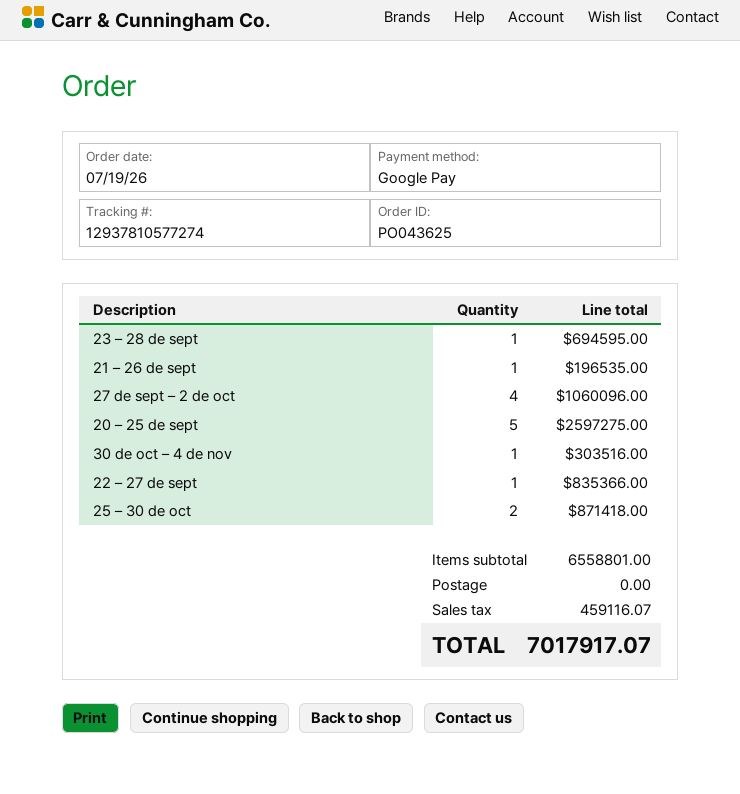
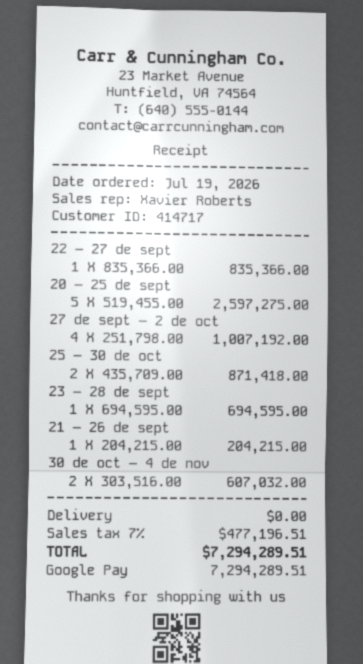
21 – 26 de sept: 1 for 196535.00 -> 1 for 204215.00
27 de sept – 2 de oct: 4 for 1060096.00 -> 4 for 1007192.00
30 de oct – 4 de nov: 1 for 303516.00 -> 2 for 607032.00
tax: 459116.07 -> 477196.51
total: 7017917.07 -> 7294289.51

